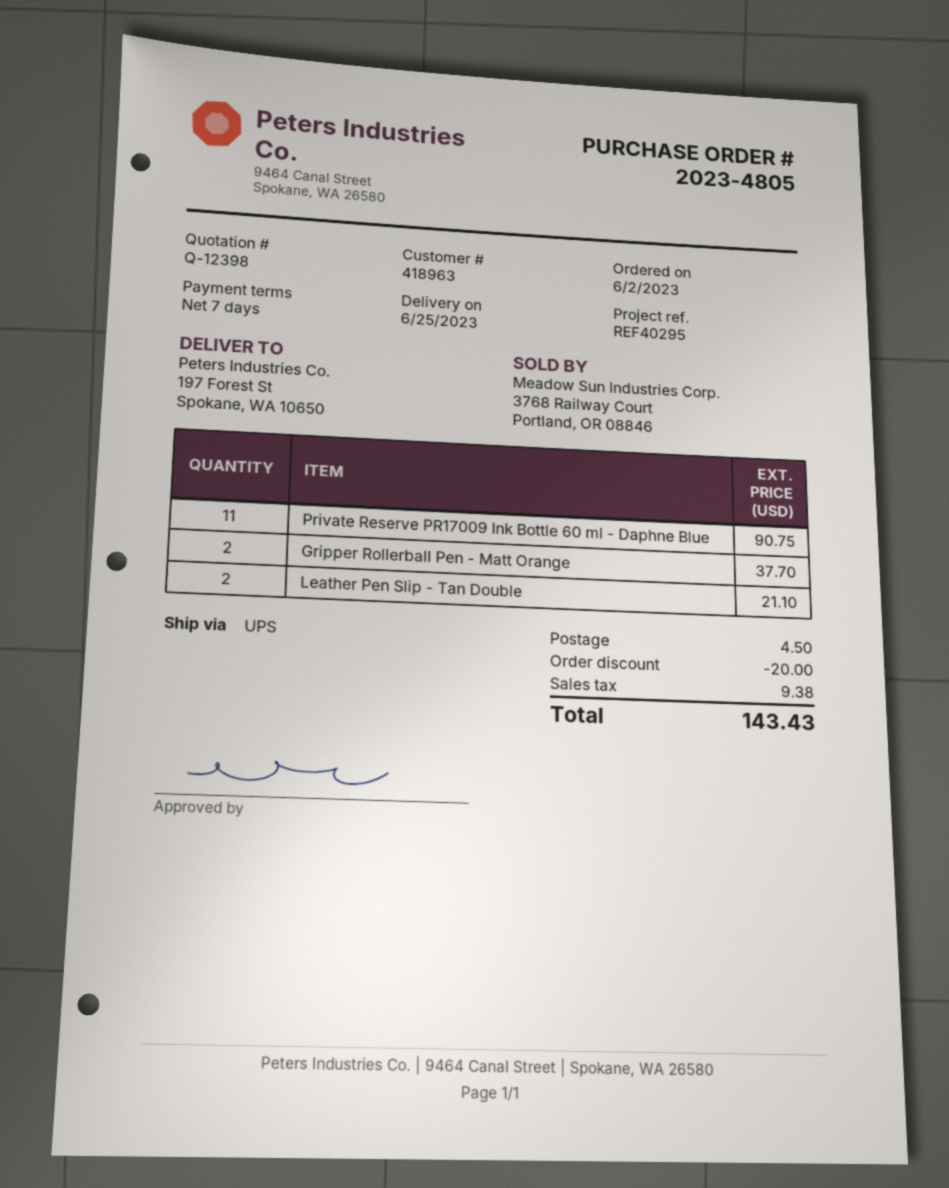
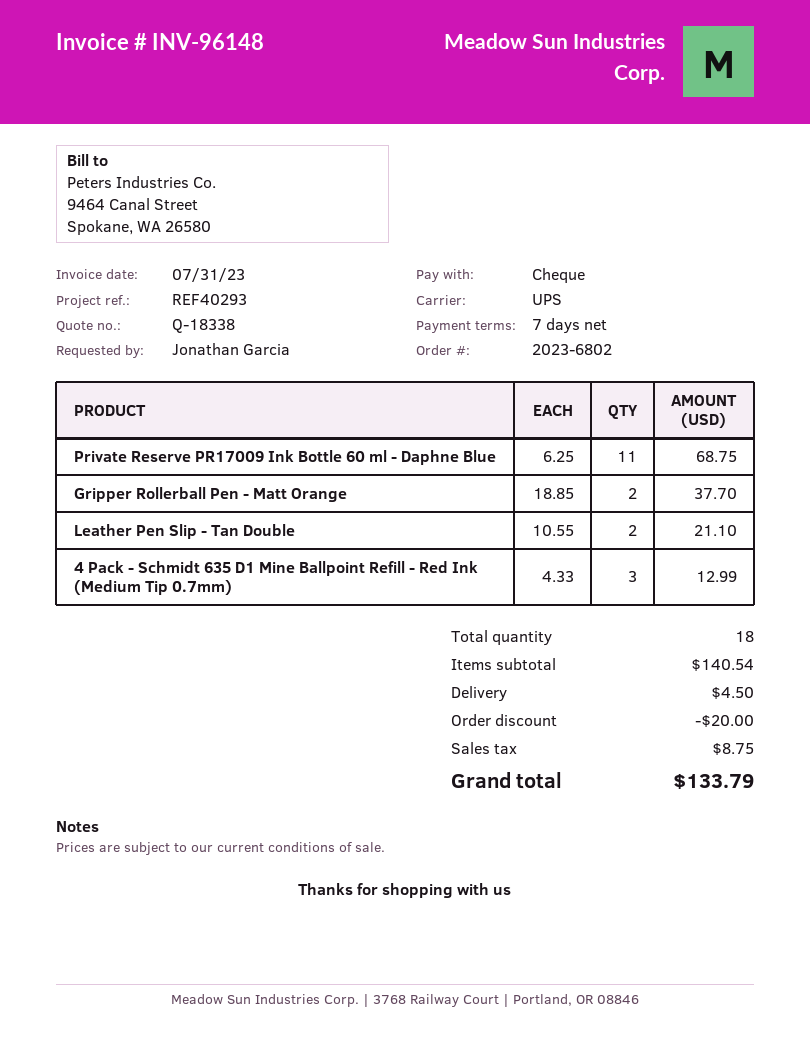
quote number: Q-12398 -> Q-18338
order number: 2023-4805 -> 2023-6802
reference: REF40295 -> REF40293
Private Reserve PR17009 Ink Bottle 60 ml - Daphne Blue: 11 for 90.75 -> 11 for 68.75
4 Pack - Schmidt 635 D1 Mine Ballpoint Refill - Red Ink (Medium Tip 0.7mm): none -> 3 for 12.99
tax: 9.38 -> 8.75
total: 143.43 -> 133.79

